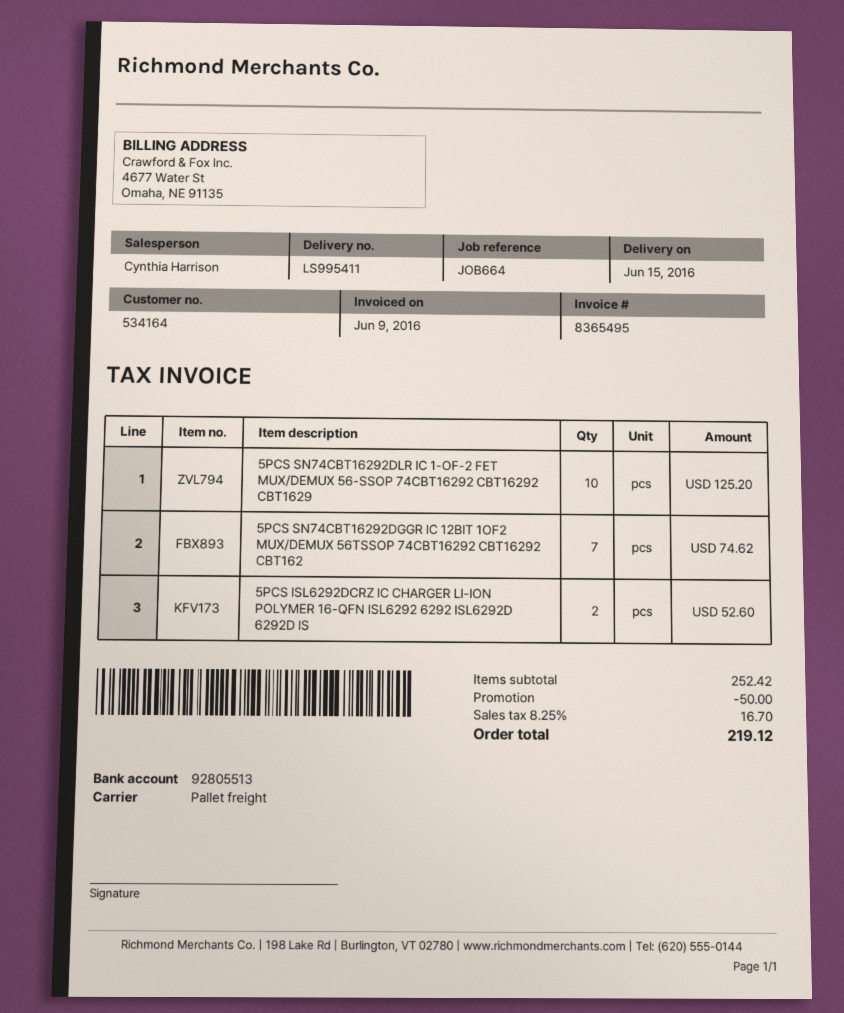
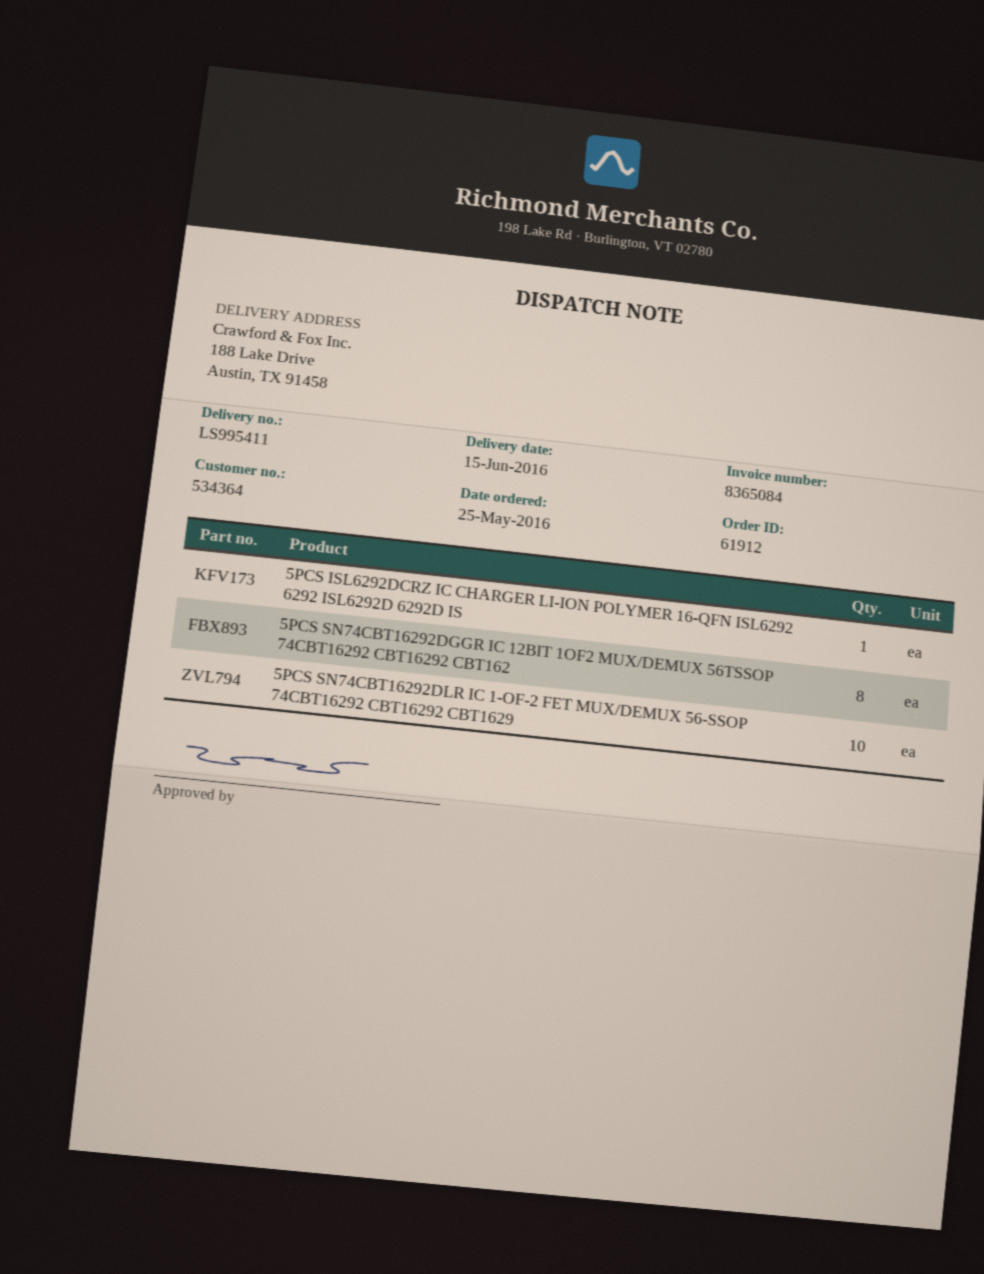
invoice number: 8365495 -> 8365084
customer number: 534164 -> 534364
5PCS SN74CBT16292DGGR IC 12BIT 1OF2 MUX/DEMUX 56TSSOP 74CBT16292 CBT16292 CBT162: 7 -> 8
5PCS ISL6292DCRZ IC CHARGER LI-ION POLYMER 16-QFN ISL6292 6292 ISL6292D 6292D IS: 2 -> 1

